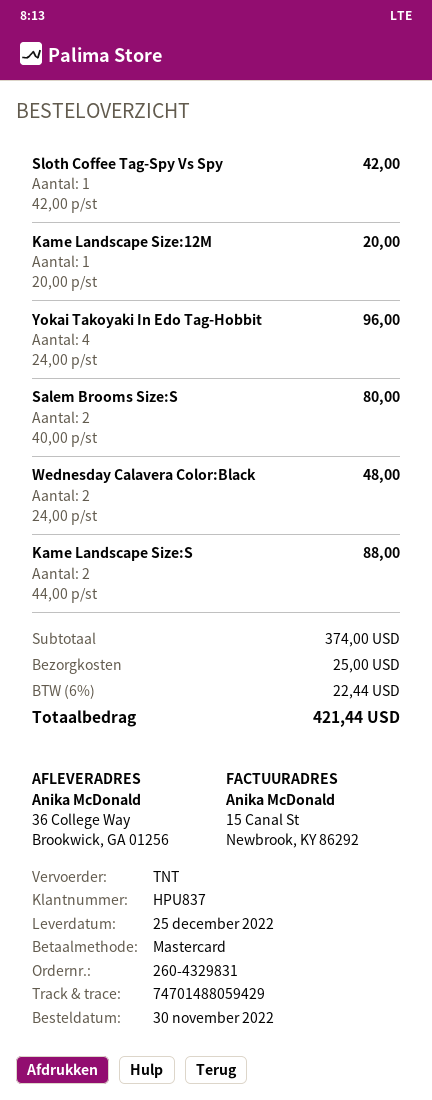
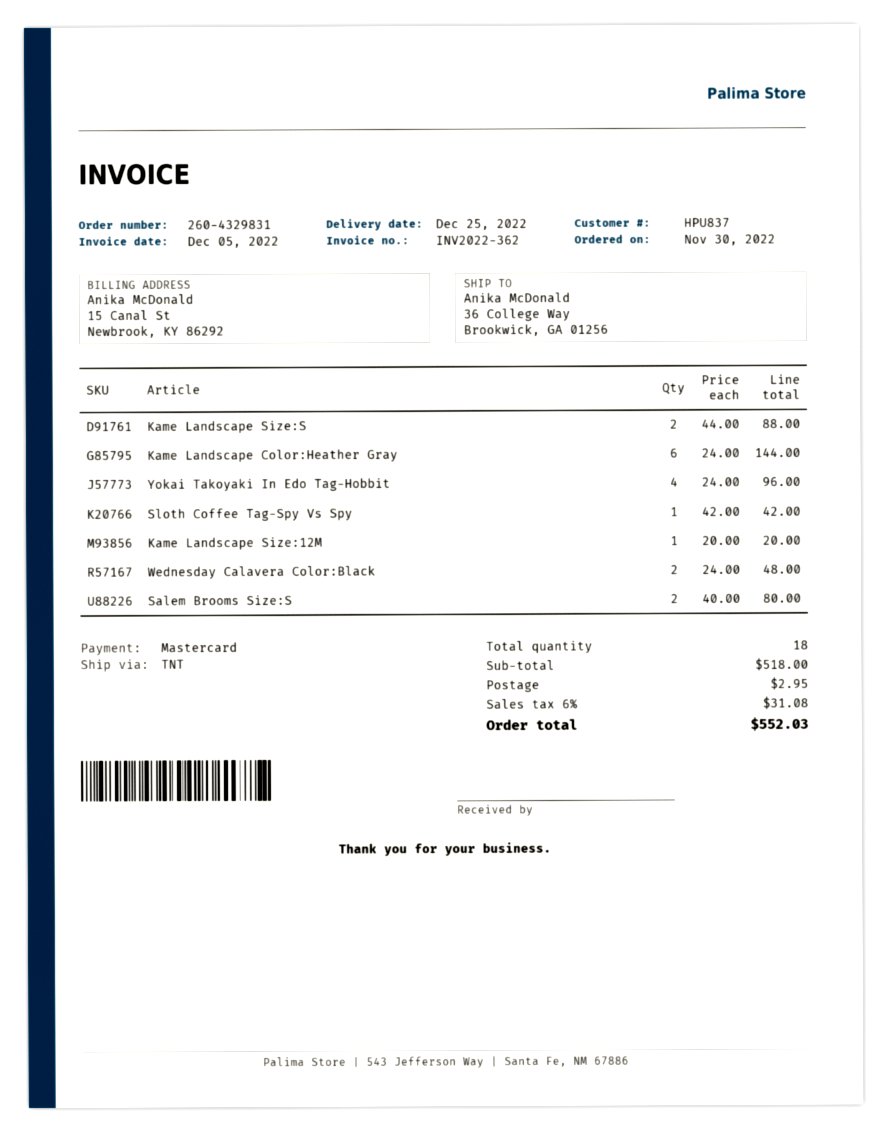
Kame Landscape Color:Heather Gray: none -> 6 x 24.00 = 144.00
subtotal: 374.00 -> 518.00
shipping: 25.00 -> 2.95
tax: 6% = 22.44 -> 6% = 31.08
total: 421.44 -> 552.03

